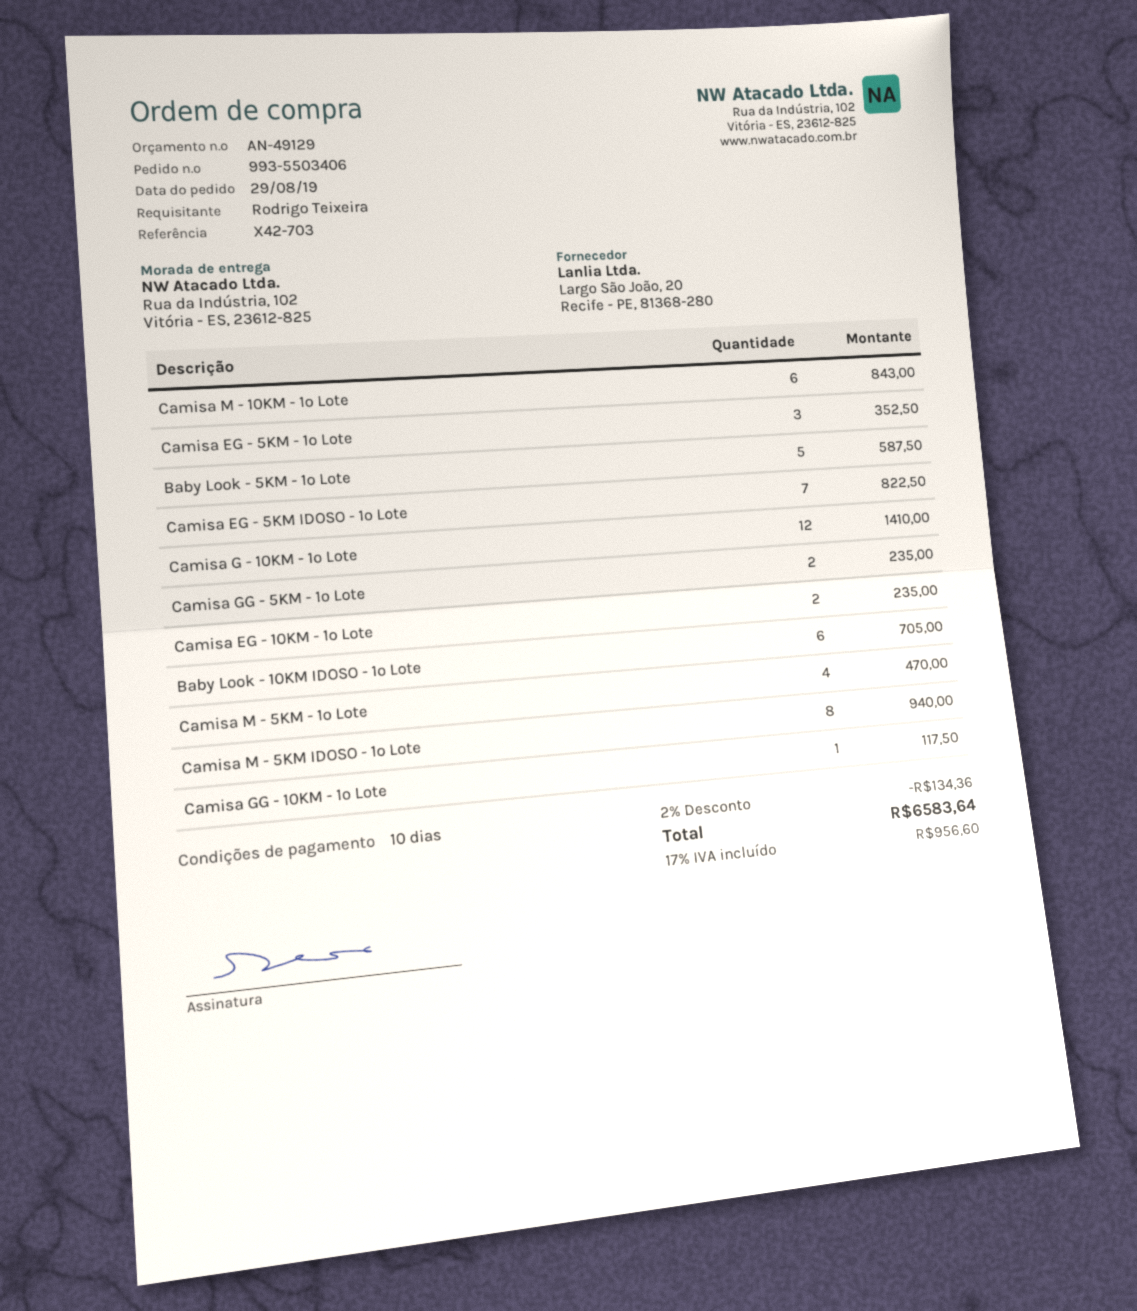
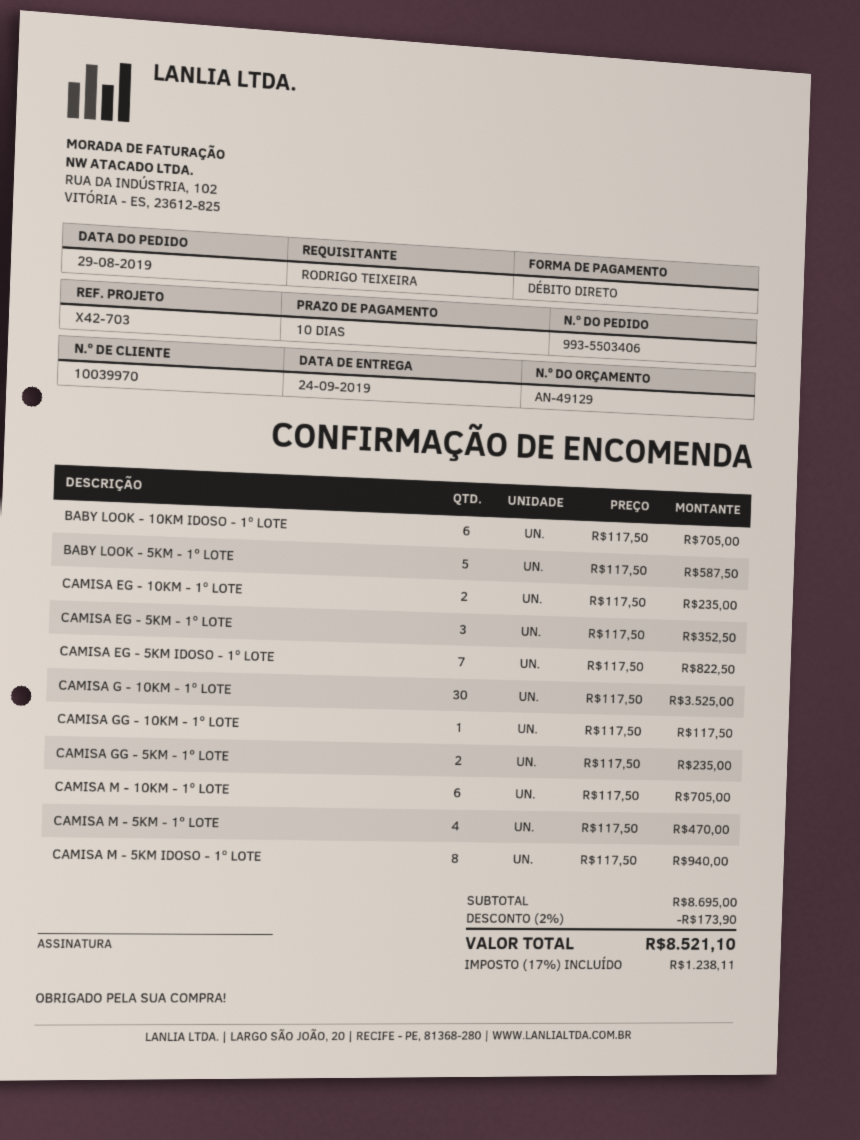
Camisa M - 10KM - 1º Lote: 6 for 843.00 -> 6 for 705.00
Camisa G - 10KM - 1º Lote: 12 for 1410.00 -> 30 for 3525.00
discount: 2% = 134.36 -> 2% = 173.90
tax: 17% = 956.60 -> 17% = 1238.11
total: 6583.64 -> 8521.10

